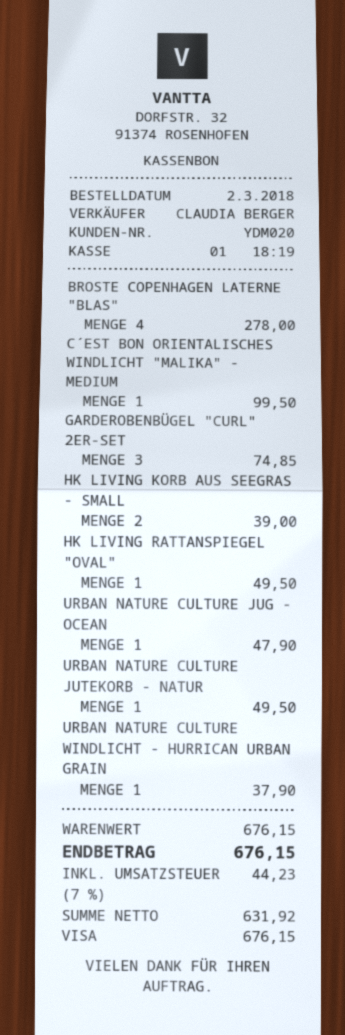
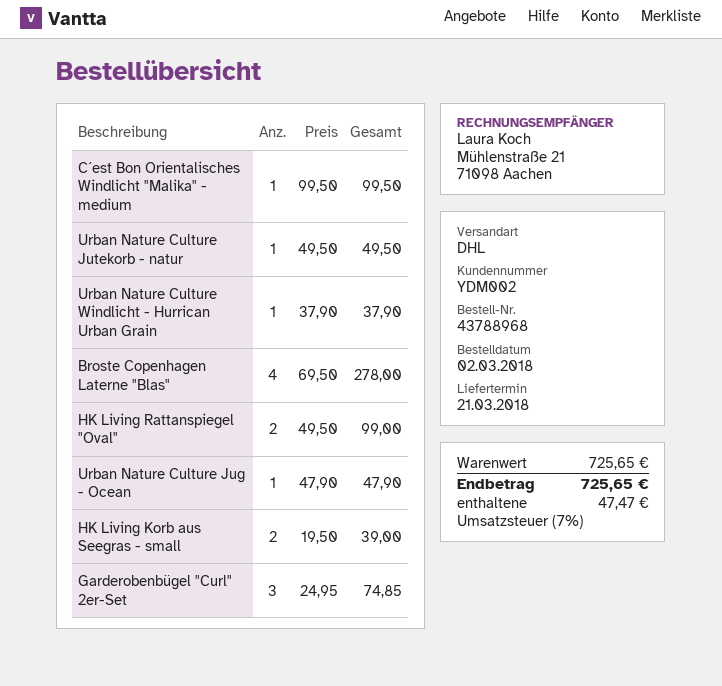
customer number: YDM020 -> YDM002
HK LIVING RATTANSPIEGEL "OVAL": 1 for 49.50 -> 2 for 99.00
subtotal: 676.15 -> 725.65
tax: 7% = 44.23 -> 7% = 47.47
total: 676.15 -> 725.65

